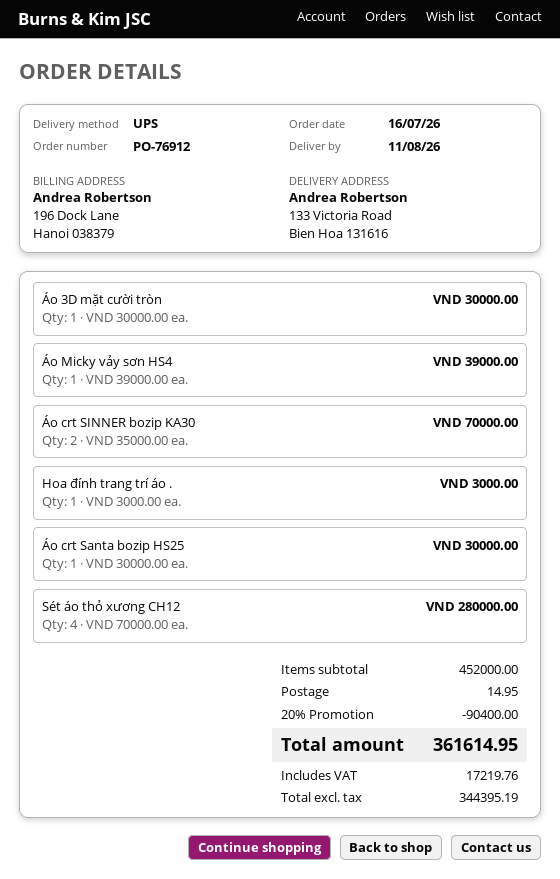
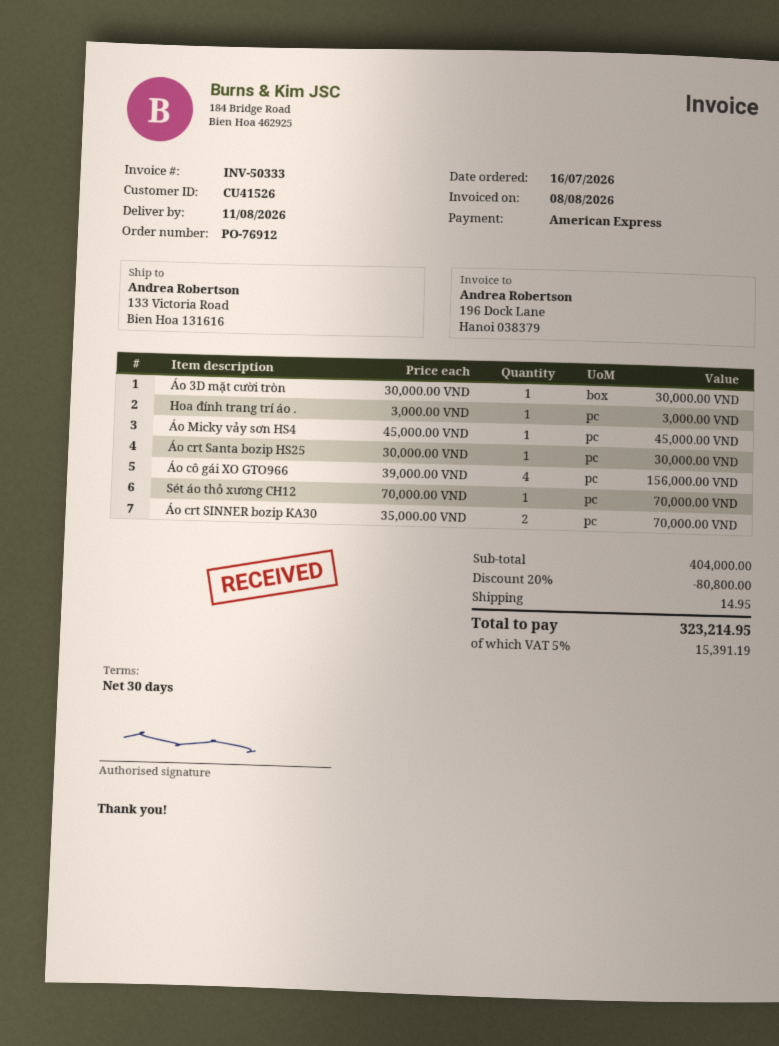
Áo Micky vảy sơn HS4: 1 x 39000.00 = 39000.00 -> 1 x 45000.00 = 45000.00
Sét áo thỏ xương CH12: 4 x 70000.00 = 280000.00 -> 1 x 70000.00 = 70000.00
Áo cô gái XO GTO966: none -> 4 x 39000.00 = 156000.00
subtotal: 452000.00 -> 404000.00
discount: 20% = 90400.00 -> 20% = 80800.00
tax: 17219.76 -> 15391.19
total: 361614.95 -> 323214.95

